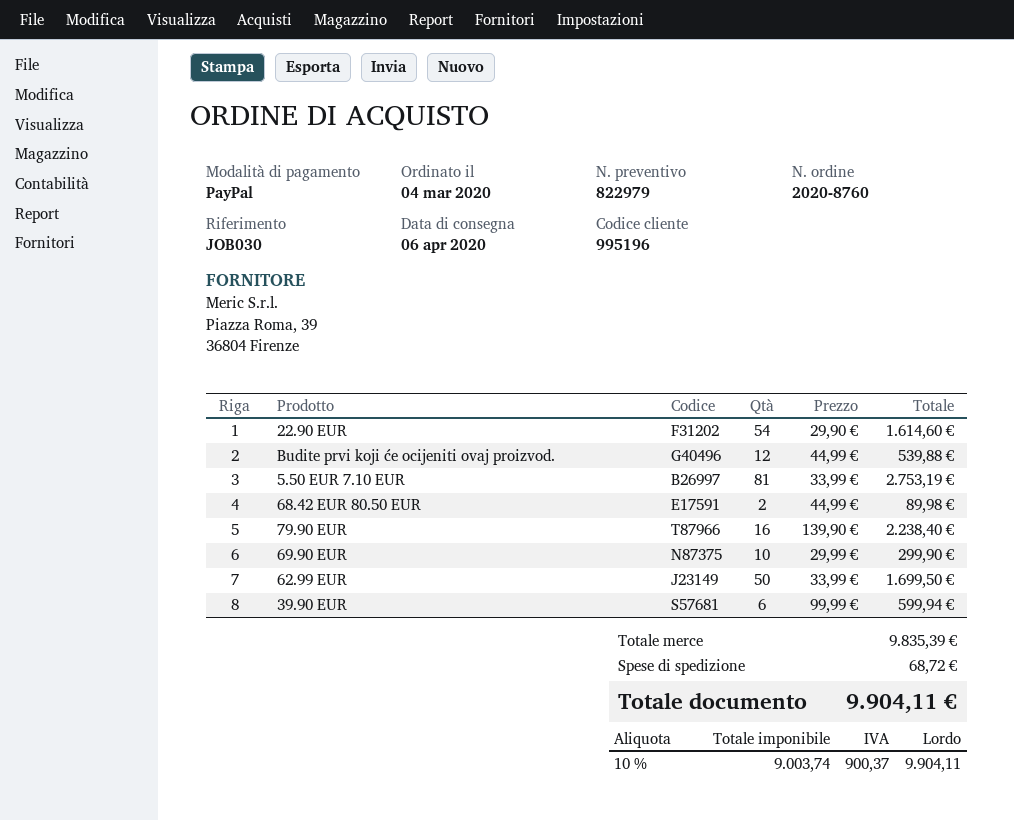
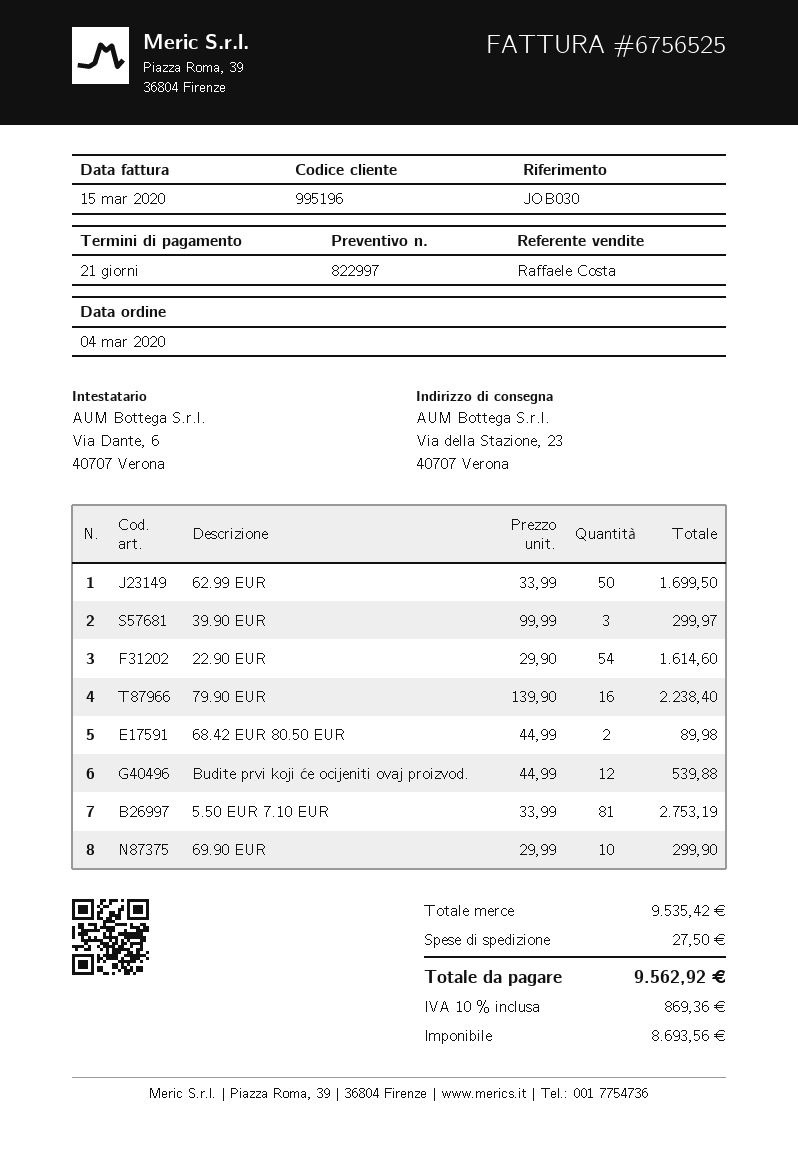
quote number: 822979 -> 822997
39.90 EUR: 6 x 99.99 = 599.94 -> 3 x 99.99 = 299.97
subtotal: 9835.39 -> 9535.42
shipping: 68.72 -> 27.50
net: 9003.74 -> 8693.56
tax: 10% = 900.37 -> 10% = 869.36
total: 9904.11 -> 9562.92

